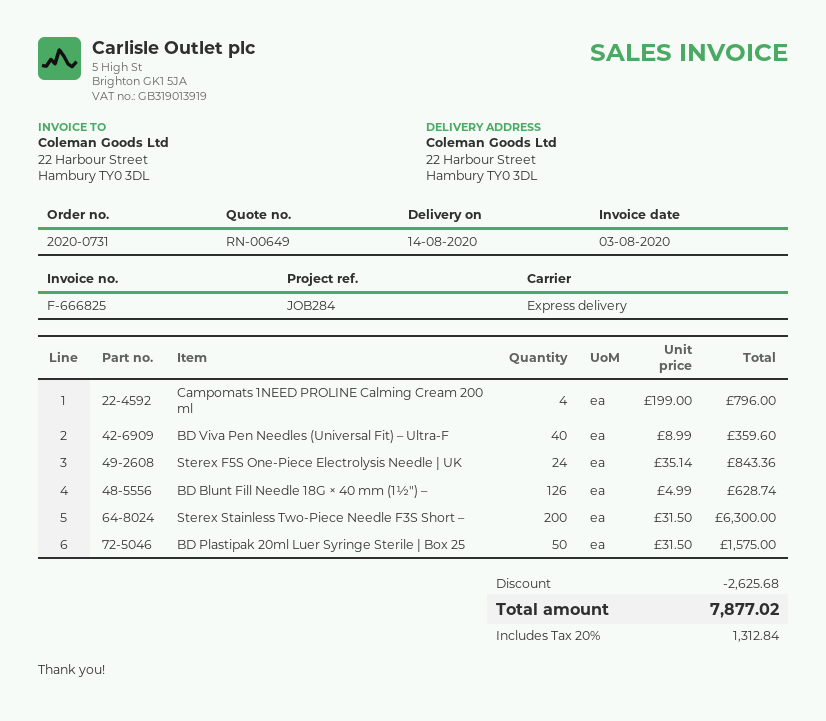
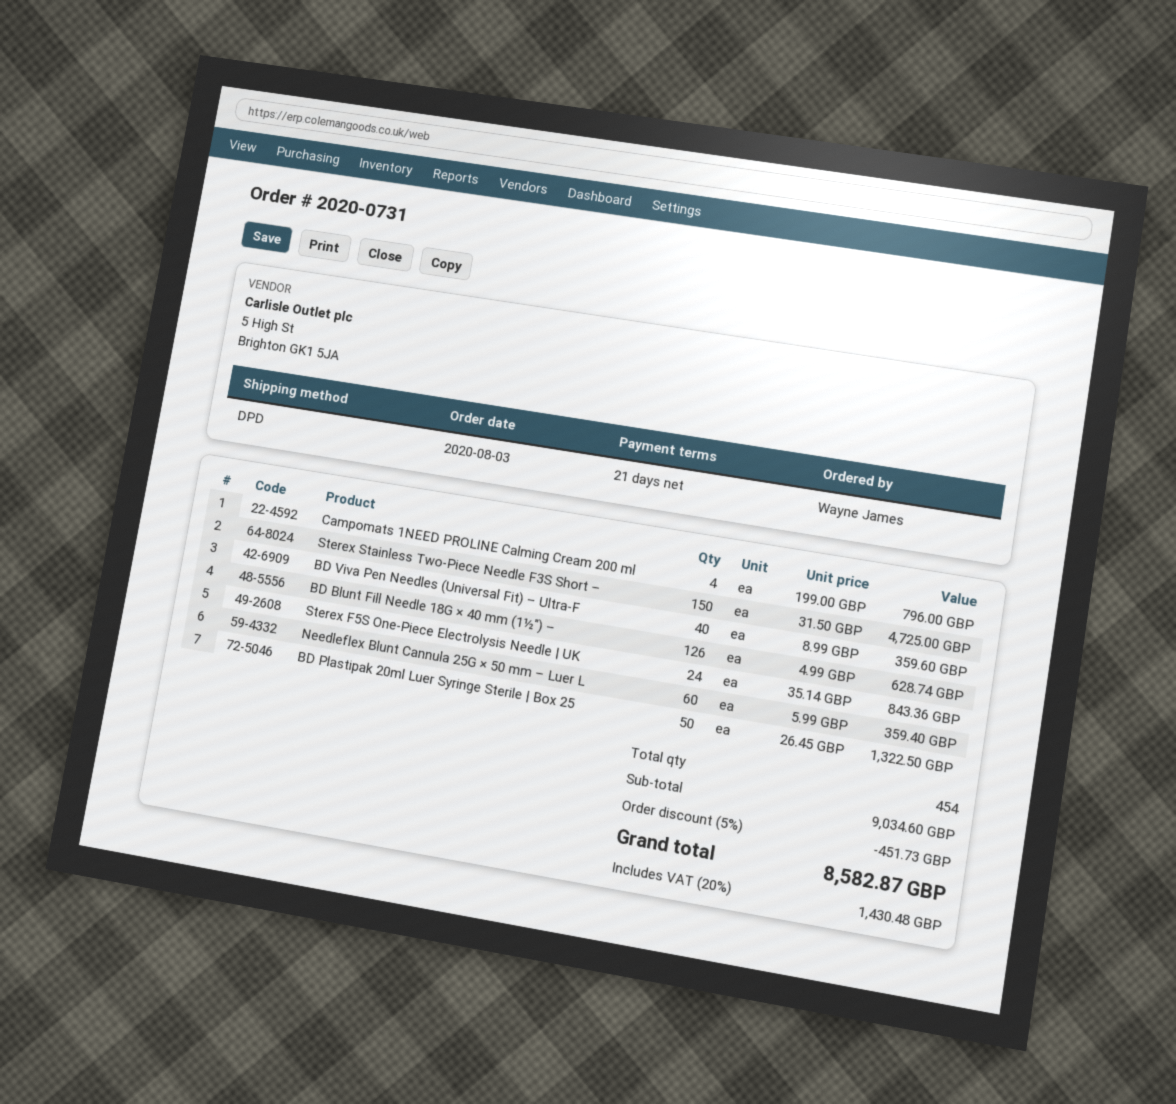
shipping method: express -> DPD
Sterex Stainless Two-Piece Needle F3S Short –: 200 x 31.50 = 6300.00 -> 150 x 31.50 = 4725.00
BD Plastipak 20ml Luer Syringe Sterile | Box 25: 50 x 31.50 = 1575.00 -> 50 x 26.45 = 1322.50
Needleflex Blunt Cannula 25G × 50 mm – Luer L: none -> 60 x 5.99 = 359.40
discount: 2625.68 -> 451.73
tax: 20% = 1312.84 -> 20% = 1430.48
total: 7877.02 -> 8582.87

